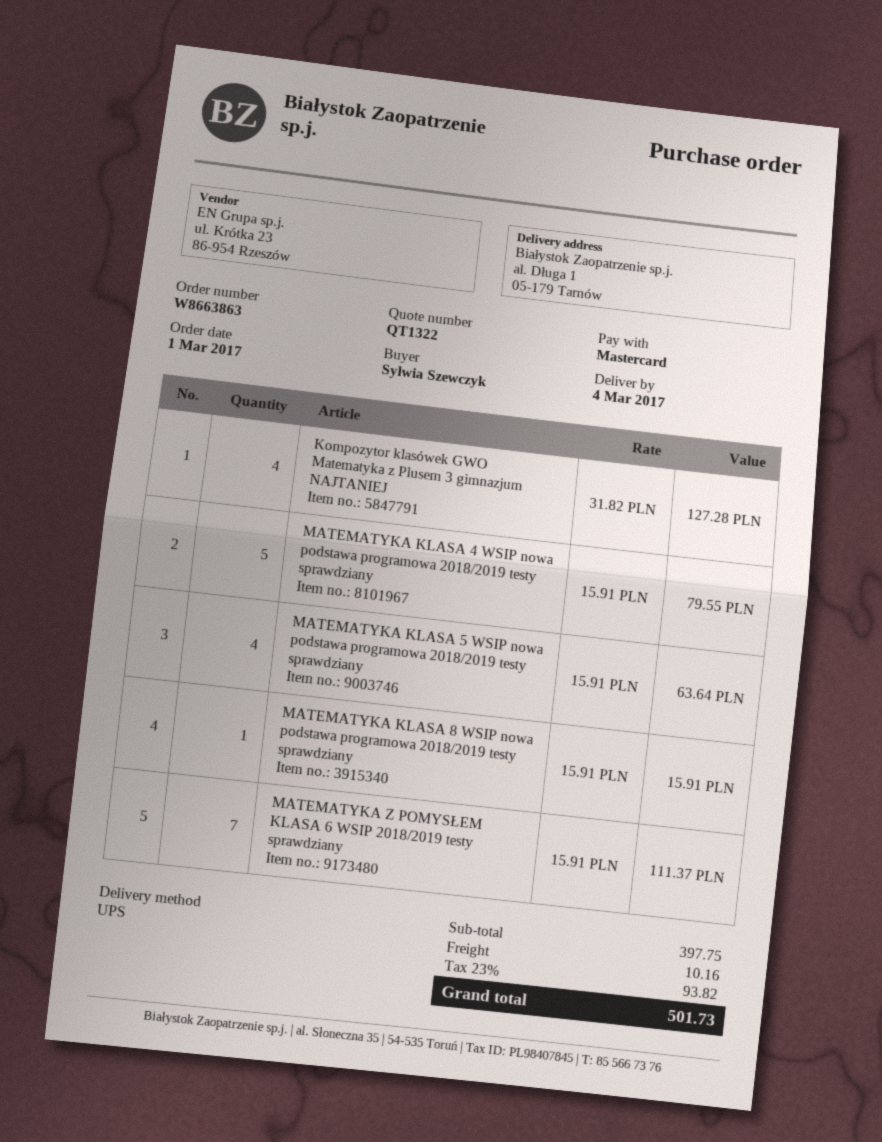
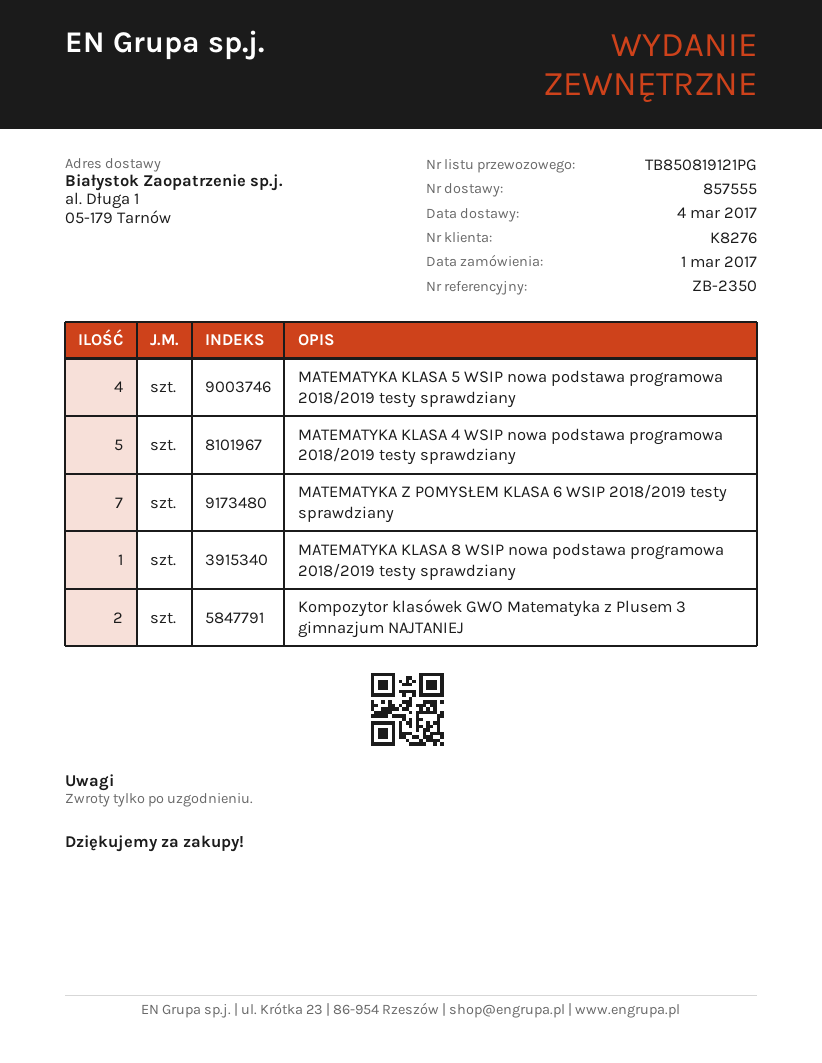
Kompozytor klasówek GWO Matematyka z Plusem 3 gimnazjum NAJTANIEJ: 4 -> 2

